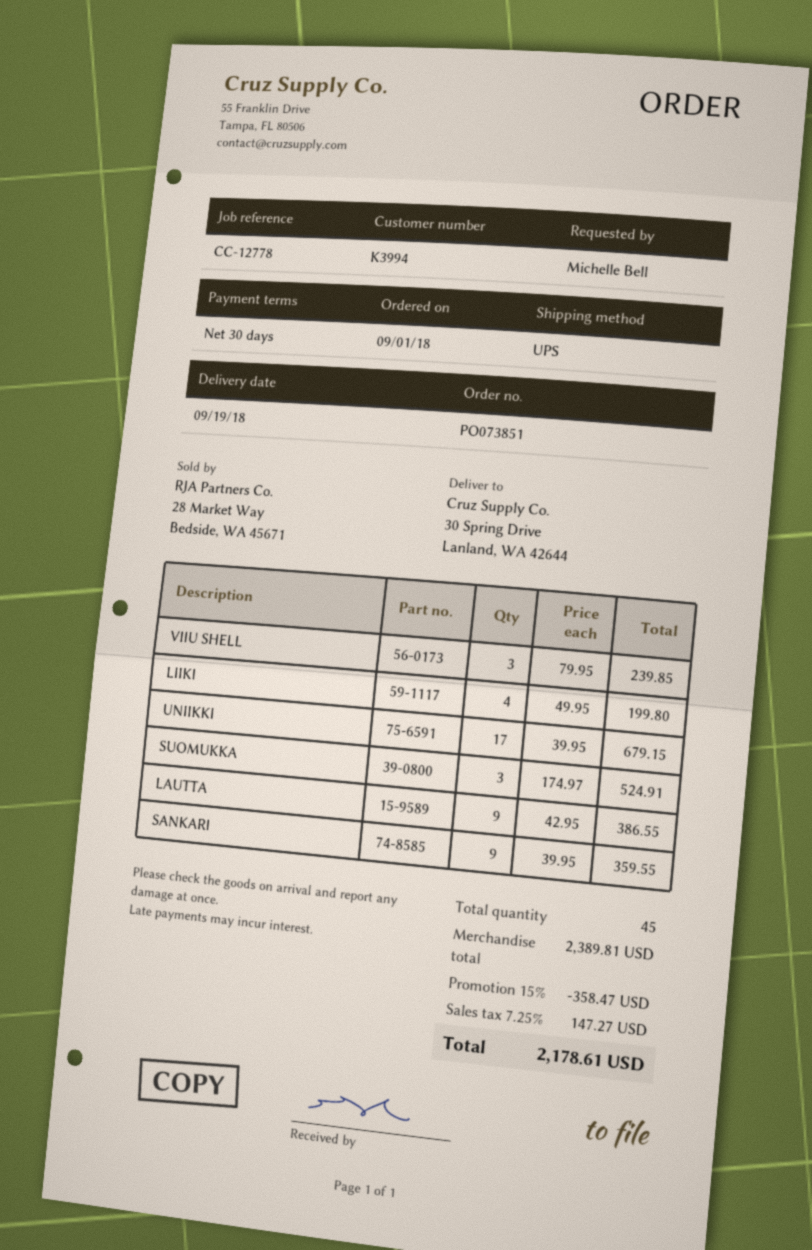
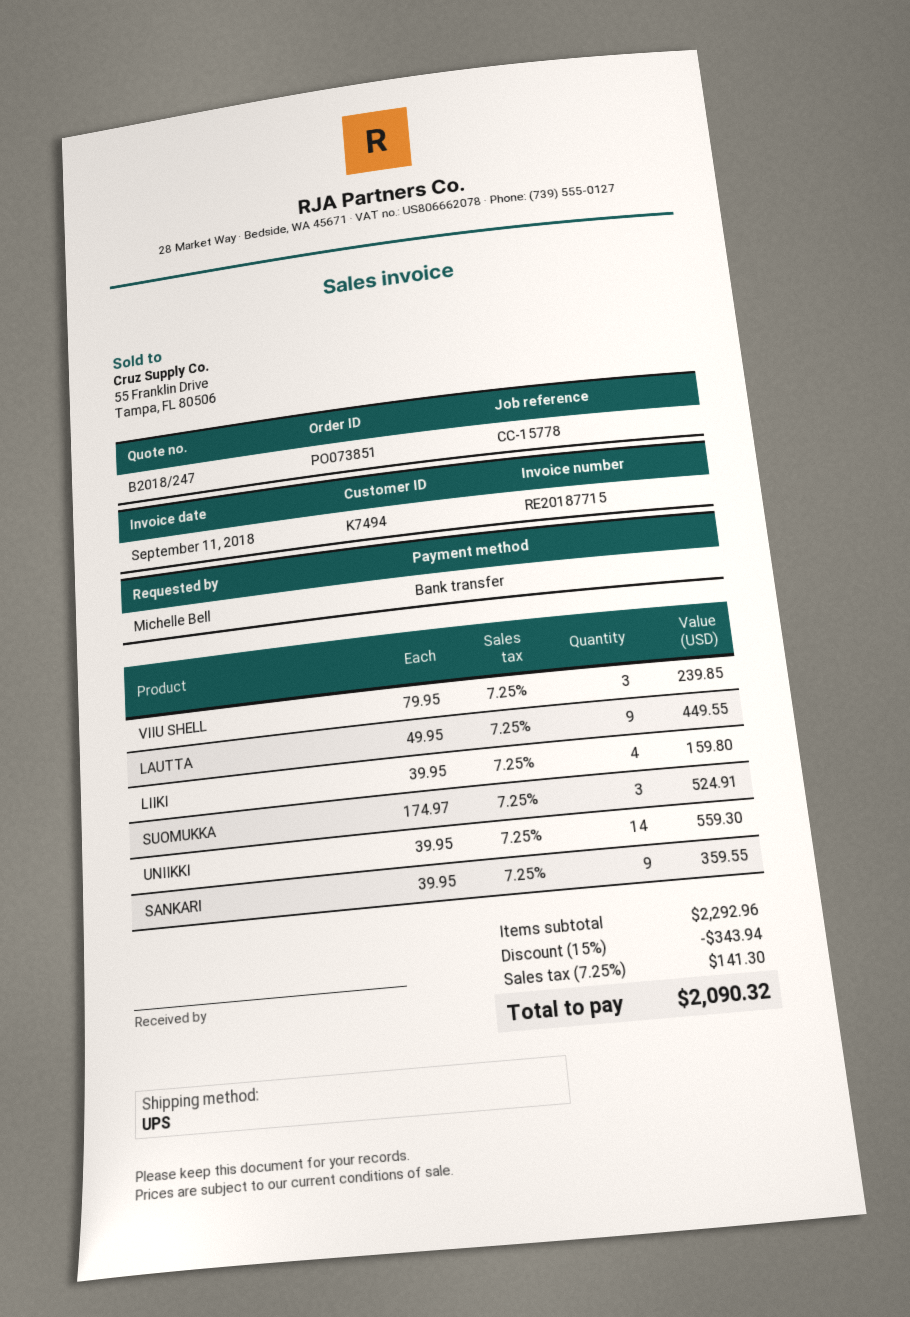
customer number: K3994 -> K7494
reference: CC-12778 -> CC-15778
LIIKI: 4 x 49.95 = 199.80 -> 4 x 39.95 = 159.80
UNIIKKI: 17 x 39.95 = 679.15 -> 14 x 39.95 = 559.30
LAUTTA: 9 x 42.95 = 386.55 -> 9 x 49.95 = 449.55
subtotal: 2389.81 -> 2292.96
discount: 15% = 358.47 -> 15% = 343.94
tax: 7.25% = 147.27 -> 7.25% = 141.30
total: 2178.61 -> 2090.32

